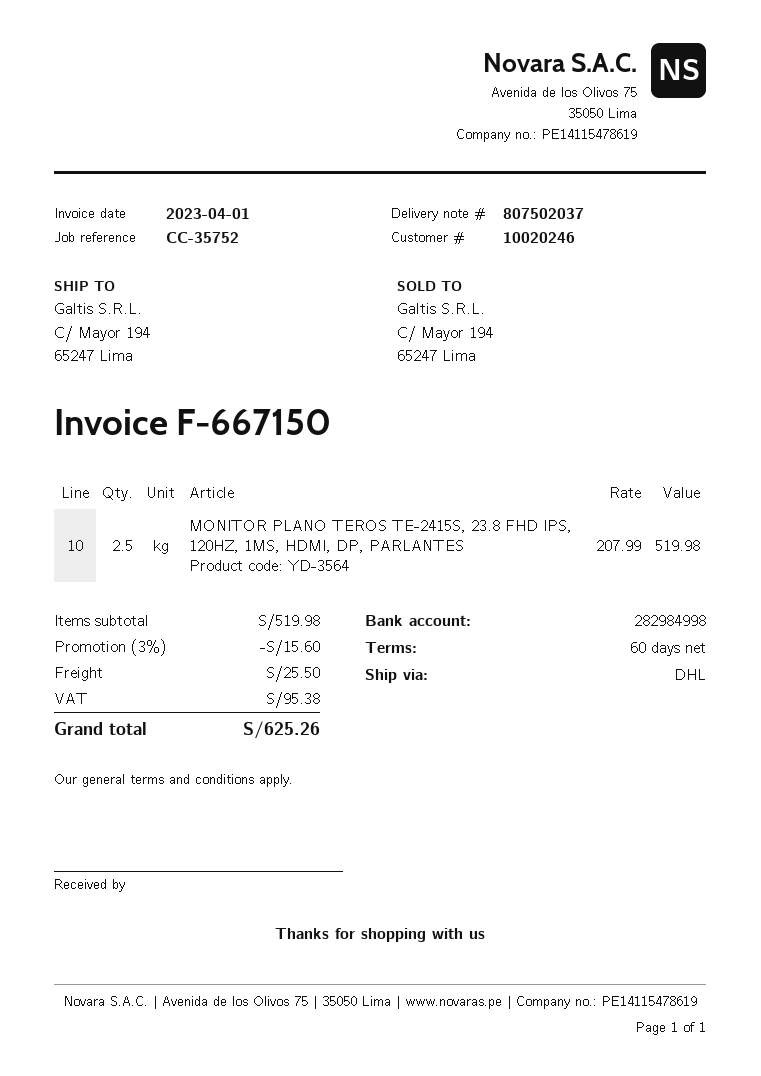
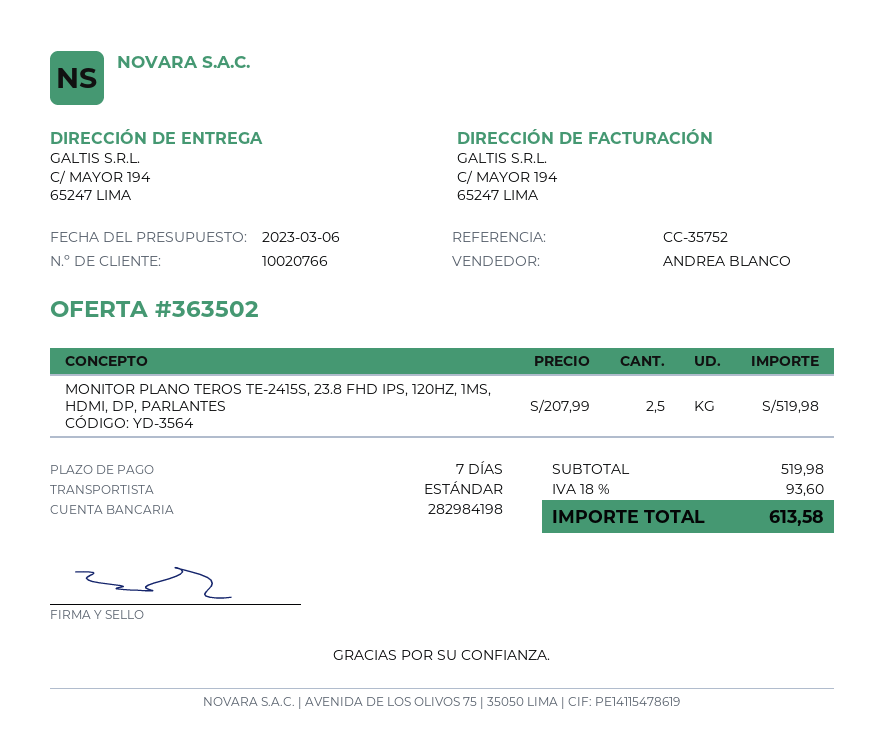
payment terms: 60 days -> 7 days
customer number: 10020246 -> 10020766
bank account: 282984998 -> 282984198
shipping method: DHL -> standard
discount: 3% = 15.60 -> none
shipping: 25.50 -> none
tax: 95.38 -> 93.60
total: 625.26 -> 613.58

